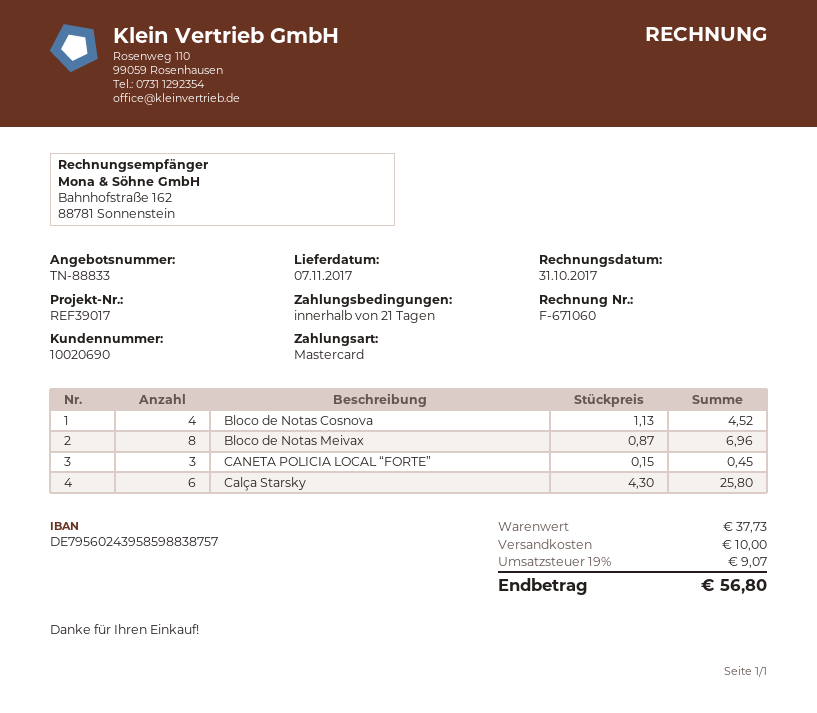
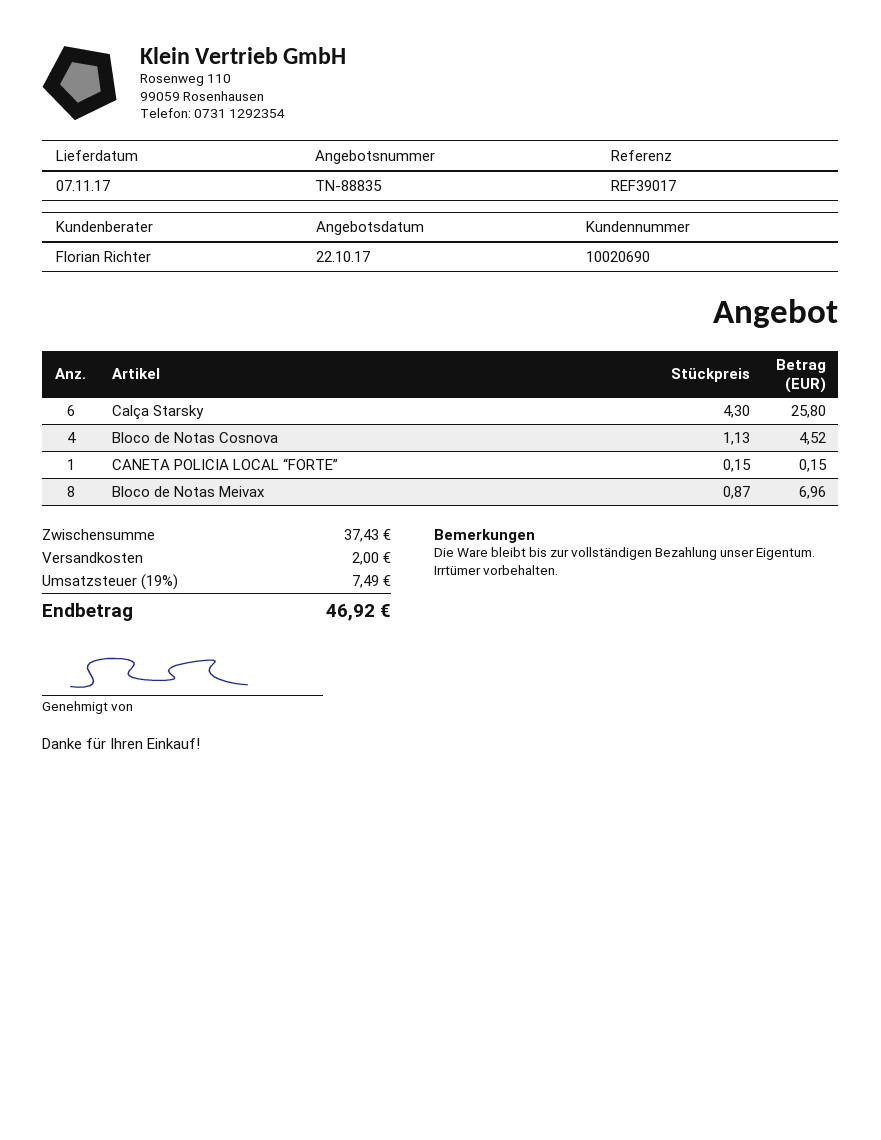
quote number: TN-88833 -> TN-88835
CANETA POLICIA LOCAL “FORTE”: 3 x 0.15 = 0.45 -> 1 x 0.15 = 0.15
subtotal: 37.73 -> 37.43
shipping: 10.00 -> 2.00
tax: 19% = 9.07 -> 19% = 7.49
total: 56.80 -> 46.92

